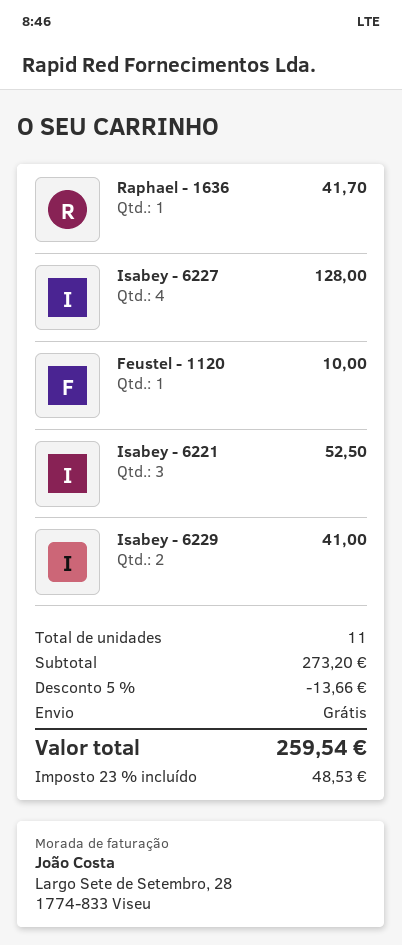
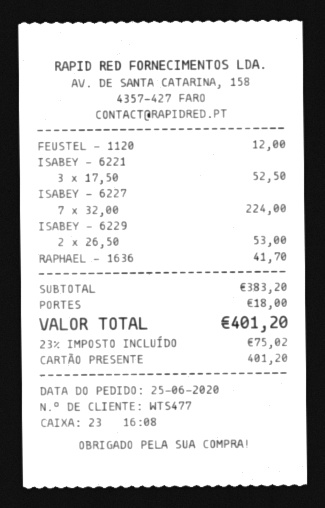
Isabey - 6227: 4 for 128.00 -> 7 for 224.00
Feustel - 1120: 1 for 10.00 -> 1 for 12.00
Isabey - 6229: 2 for 41.00 -> 2 for 53.00
subtotal: 273.20 -> 383.20
discount: 5% = 13.66 -> none
shipping: 0.00 -> 18.00
tax: 23% = 48.53 -> 23% = 75.02
total: 259.54 -> 401.20

